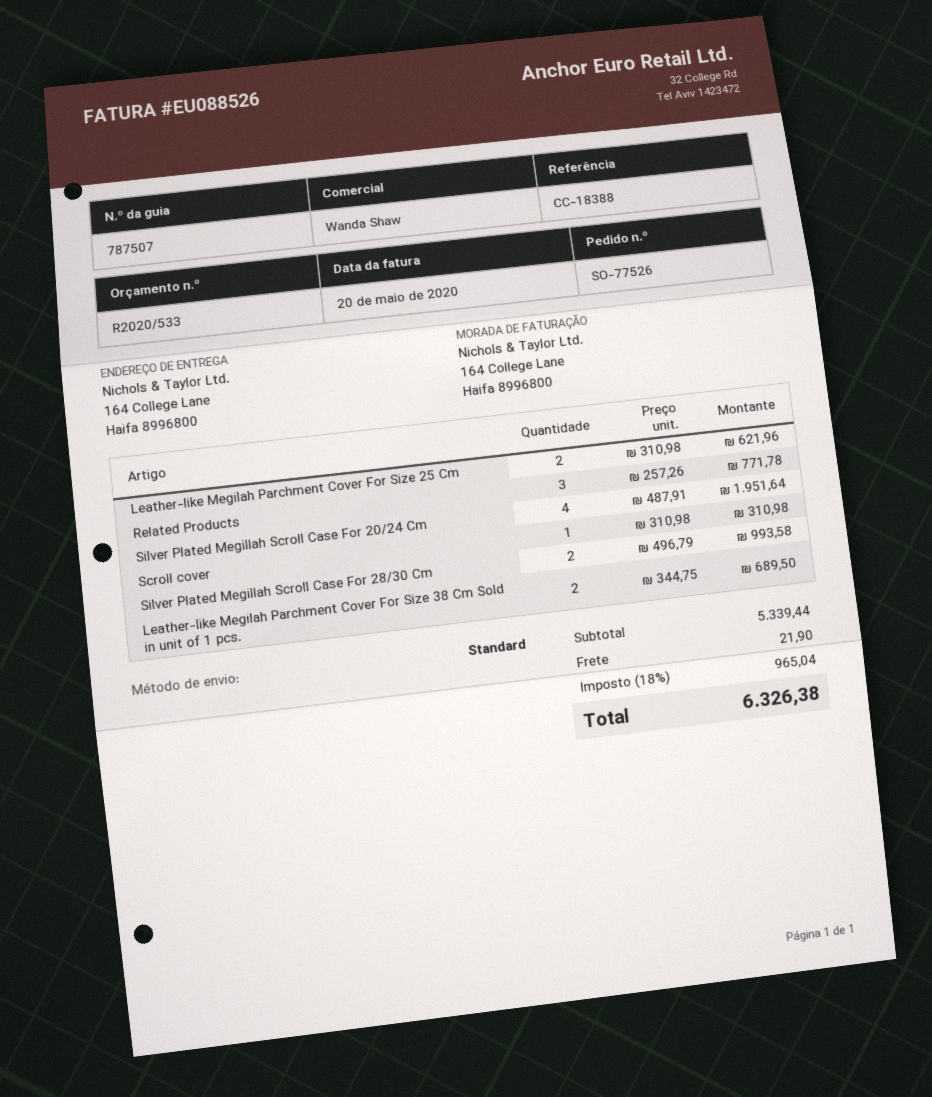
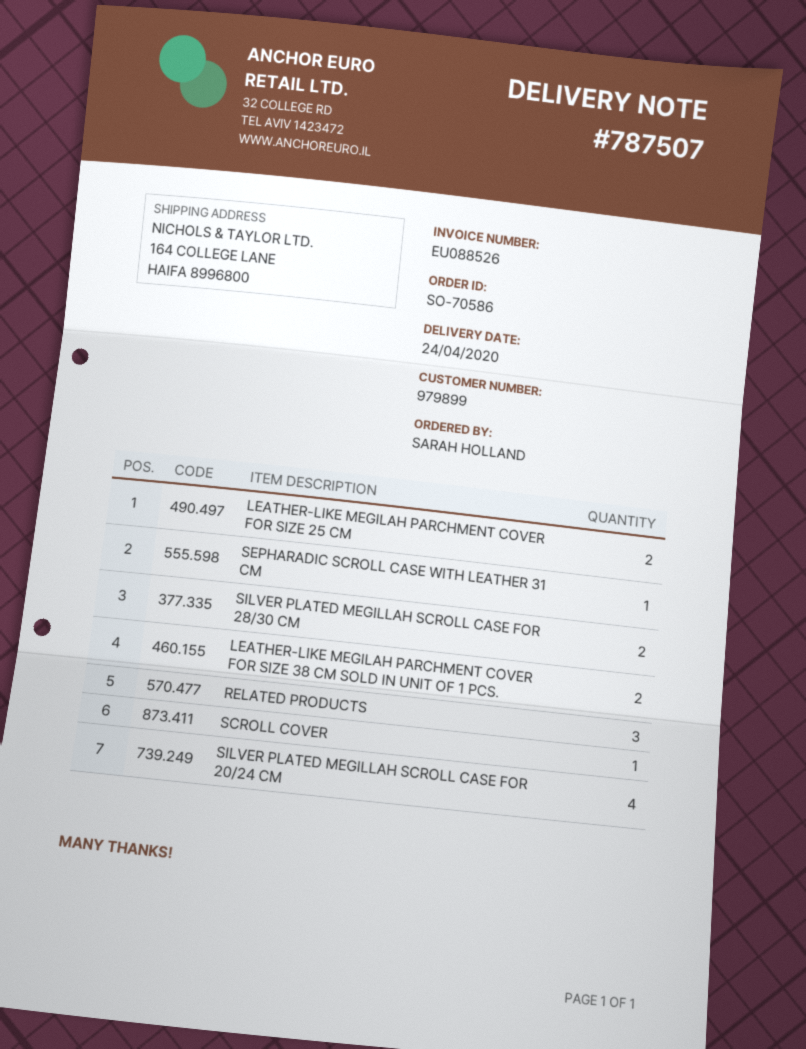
order number: SO-77526 -> SO-70586
SEPHARADIC SCROLL CASE WITH LEATHER 31 CM: none -> 1

